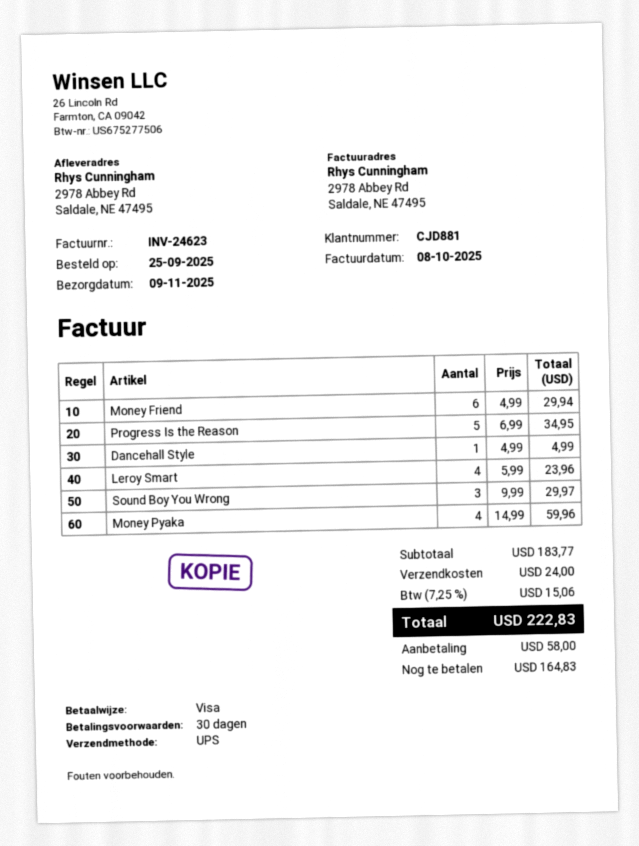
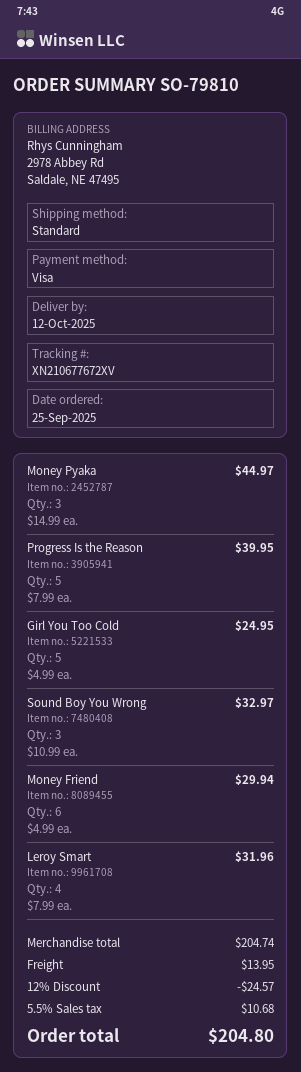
delivery date: 2025-11-09 -> 2025-10-12
shipping method: UPS -> standard
Progress Is the Reason: 5 x 6.99 = 34.95 -> 5 x 7.99 = 39.95
Dancehall Style: 1 x 4.99 = 4.99 -> none
Leroy Smart: 4 x 5.99 = 23.96 -> 4 x 7.99 = 31.96
Sound Boy You Wrong: 3 x 9.99 = 29.97 -> 3 x 10.99 = 32.97
Money Pyaka: 4 x 14.99 = 59.96 -> 3 x 14.99 = 44.97
Girl You Too Cold: none -> 5 x 4.99 = 24.95
subtotal: 183.77 -> 204.74
discount: none -> 12% = 24.57
shipping: 24.00 -> 13.95
tax: 7.25% = 15.06 -> 5.5% = 10.68
total: 222.83 -> 204.80

